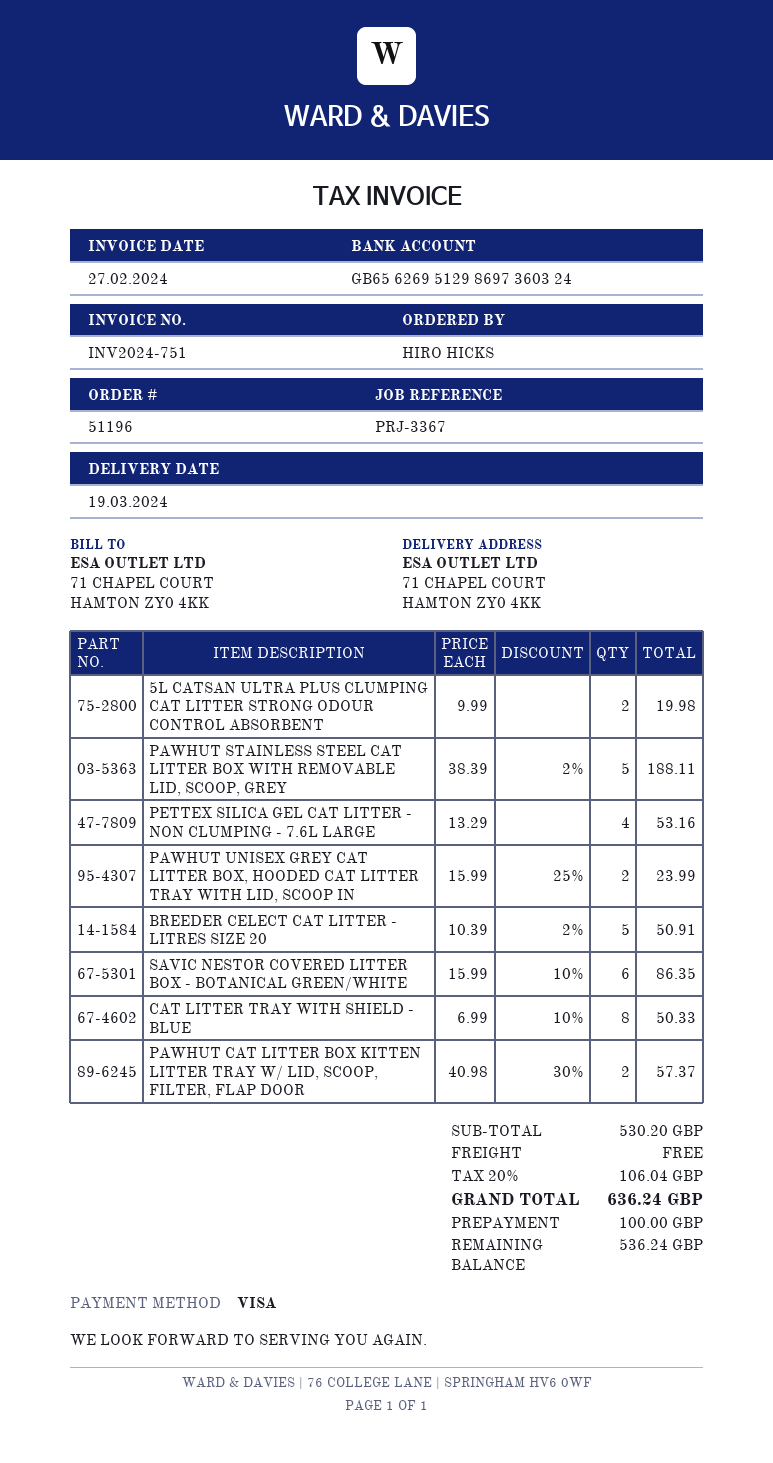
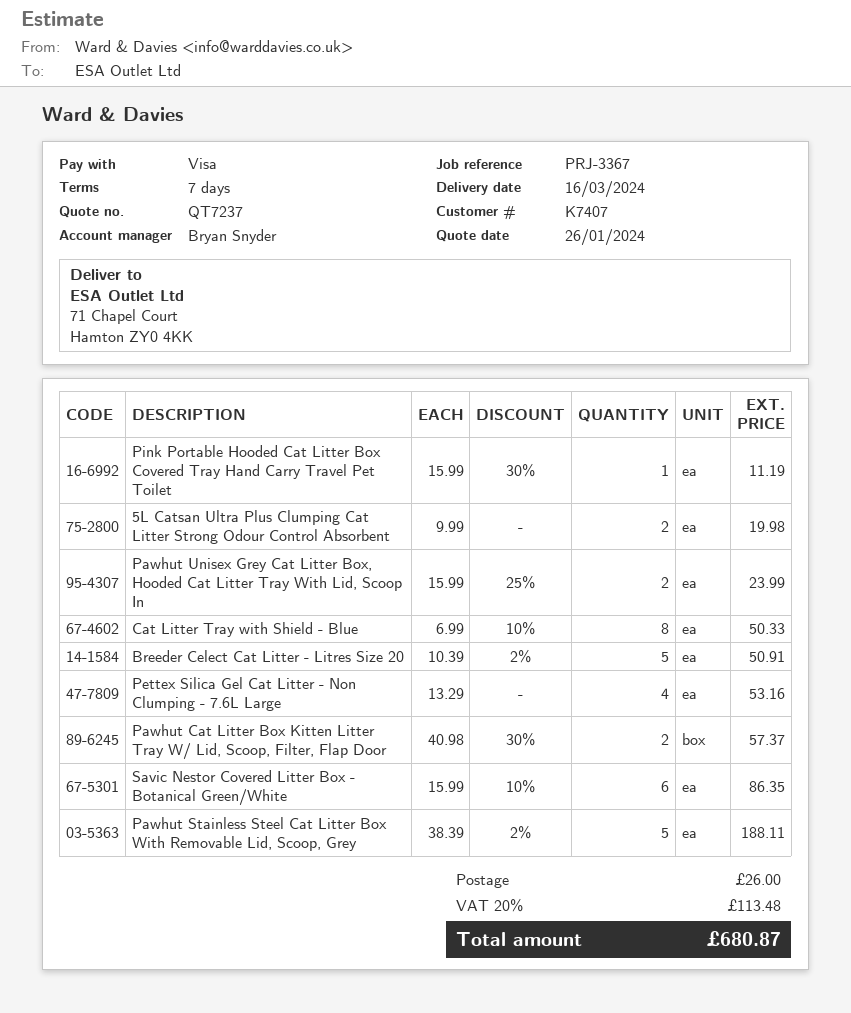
delivery date: 2024-03-19 -> 2024-03-16
Pink Portable Hooded Cat Litter Box Covered Tray Hand Carry Travel Pet Toilet: none -> 1 x 15.99 - 30% = 11.19
shipping: 0.00 -> 26.00
tax: 20% = 106.04 -> 20% = 113.48
total: 636.24 -> 680.87

